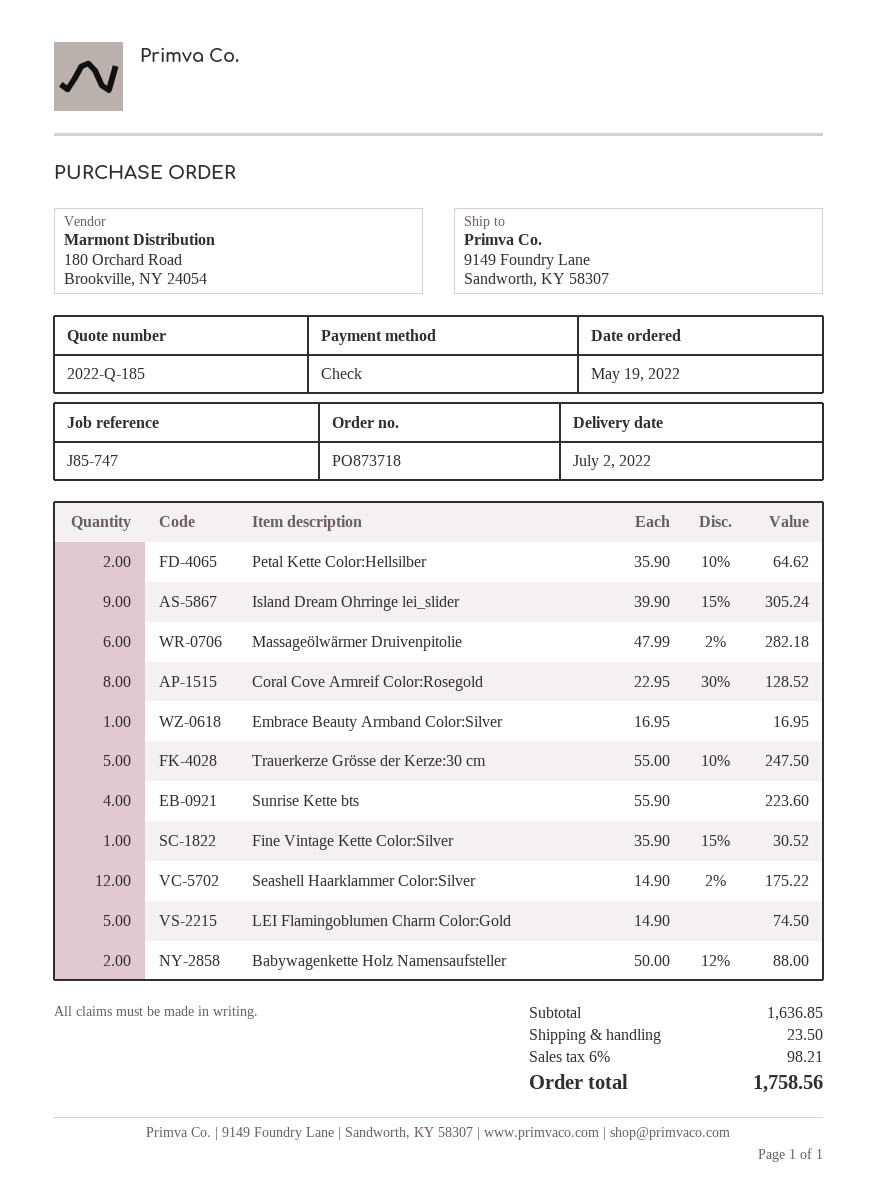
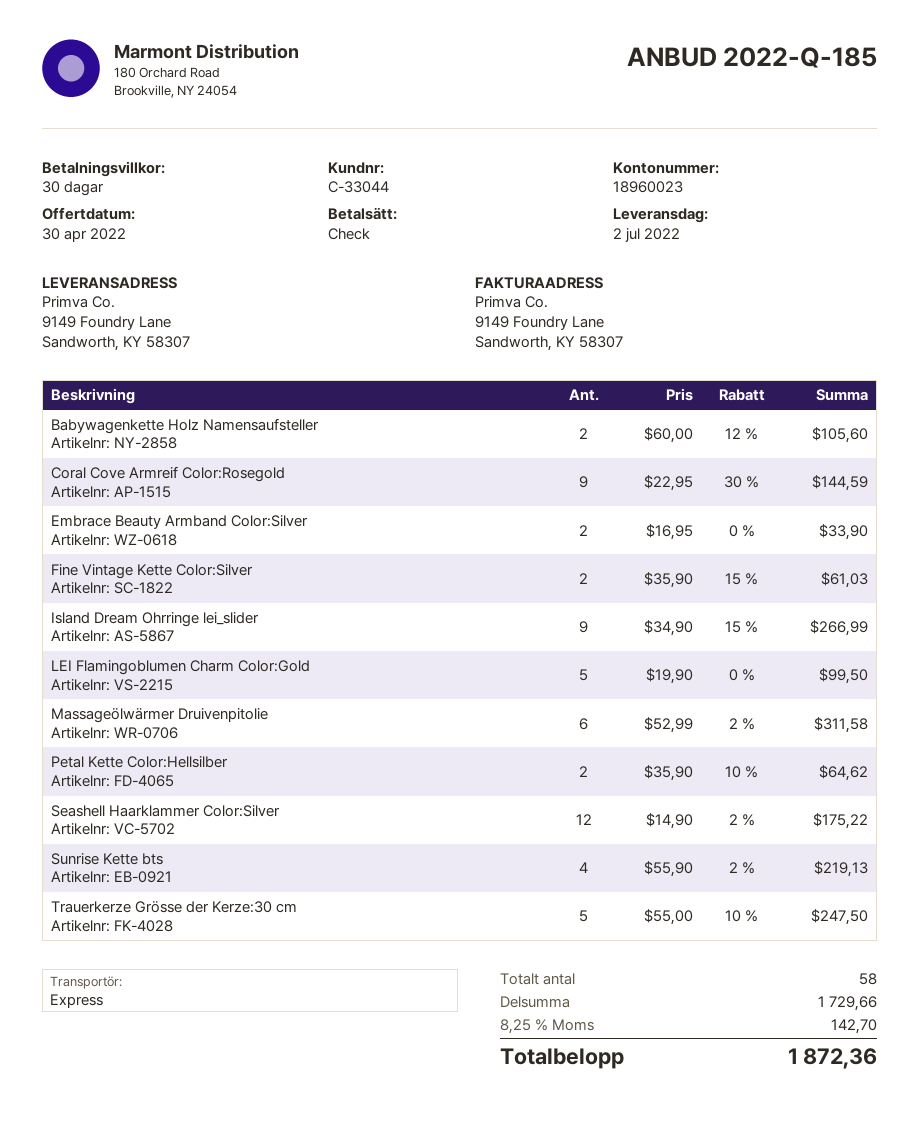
Island Dream Ohrringe lei_slider: 9 x 39.90 - 15% = 305.24 -> 9 x 34.90 - 15% = 266.99
Massageölwärmer Druivenpitolie: 6 x 47.99 - 2% = 282.18 -> 6 x 52.99 - 2% = 311.58
Coral Cove Armreif Color:Rosegold: 8 x 22.95 - 30% = 128.52 -> 9 x 22.95 - 30% = 144.59
Embrace Beauty Armband Color:Silver: 1 x 16.95 = 16.95 -> 2 x 16.95 = 33.90
Sunrise Kette bts: 4 x 55.90 = 223.60 -> 4 x 55.90 - 2% = 219.13
Fine Vintage Kette Color:Silver: 1 x 35.90 - 15% = 30.52 -> 2 x 35.90 - 15% = 61.03
LEI Flamingoblumen Charm Color:Gold: 5 x 14.90 = 74.50 -> 5 x 19.90 = 99.50
Babywagenkette Holz Namensaufsteller: 2 x 50.00 - 12% = 88.00 -> 2 x 60.00 - 12% = 105.60
subtotal: 1636.85 -> 1729.66
shipping: 23.50 -> none
tax: 6% = 98.21 -> 8.25% = 142.70
total: 1758.56 -> 1872.36

